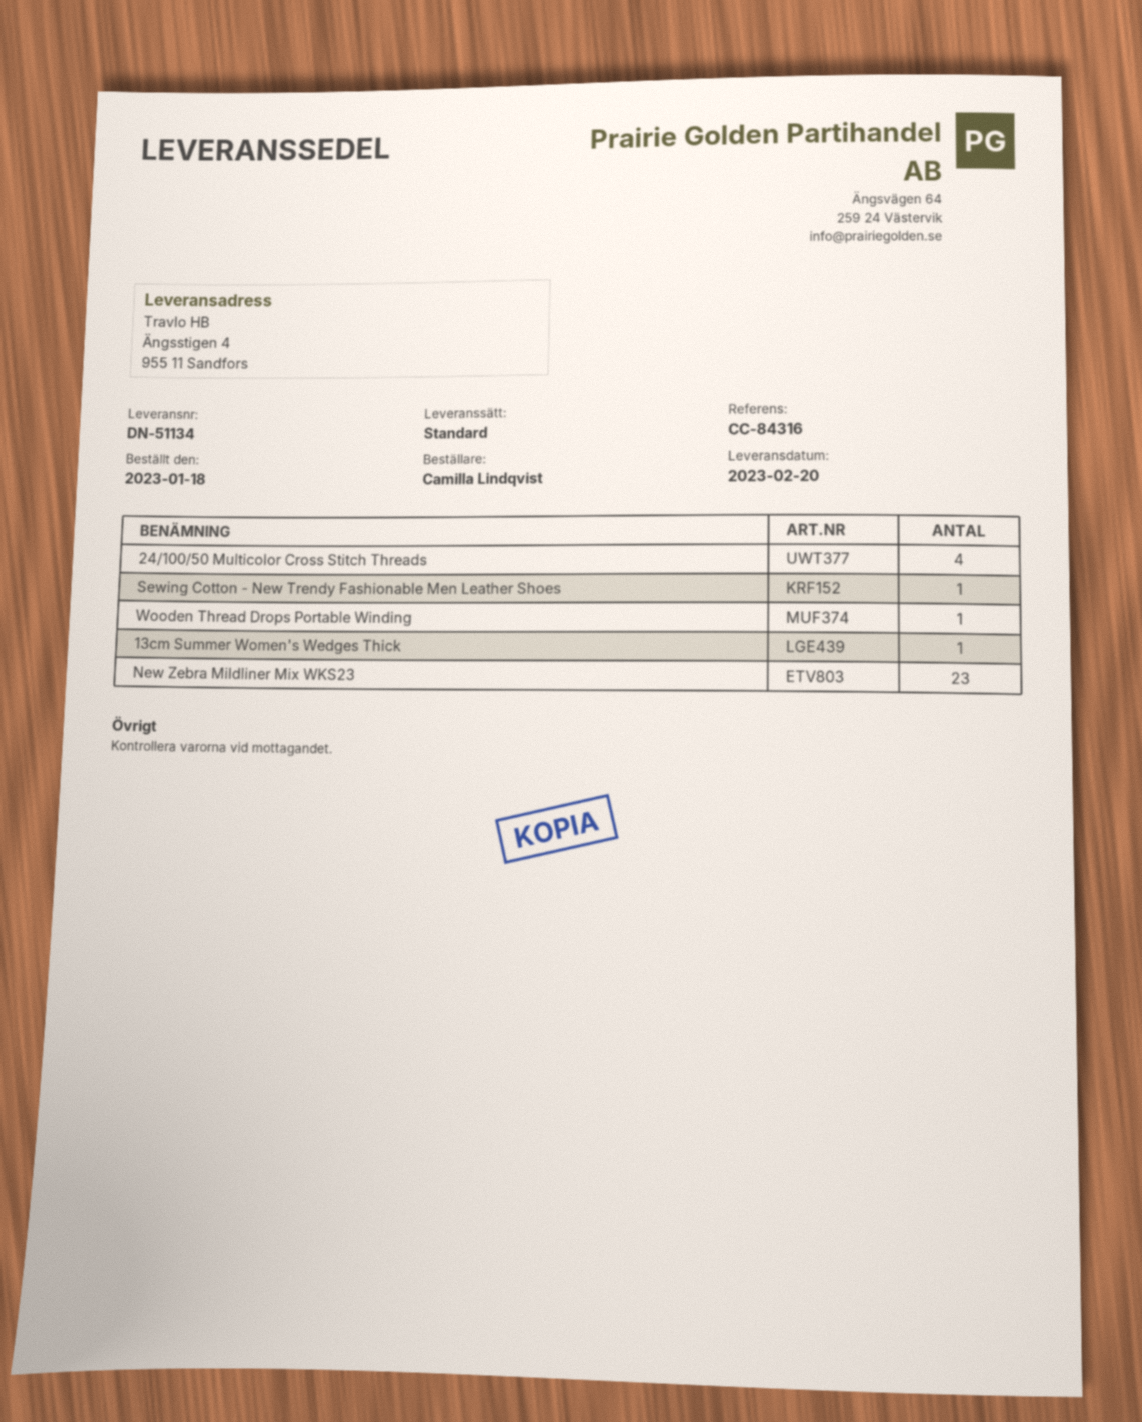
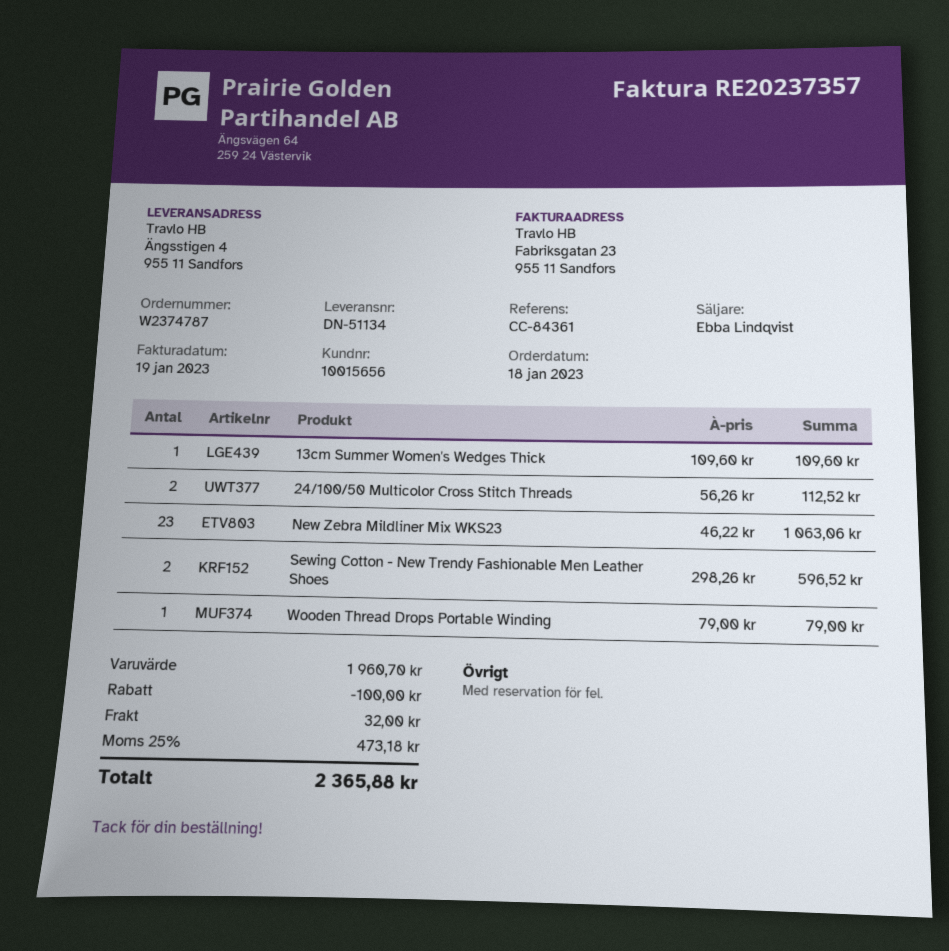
reference: CC-84316 -> CC-84361
24/100/50 Multicolor Cross Stitch Threads: 4 -> 2
Sewing Cotton - New Trendy Fashionable Men Leather Shoes: 1 -> 2

